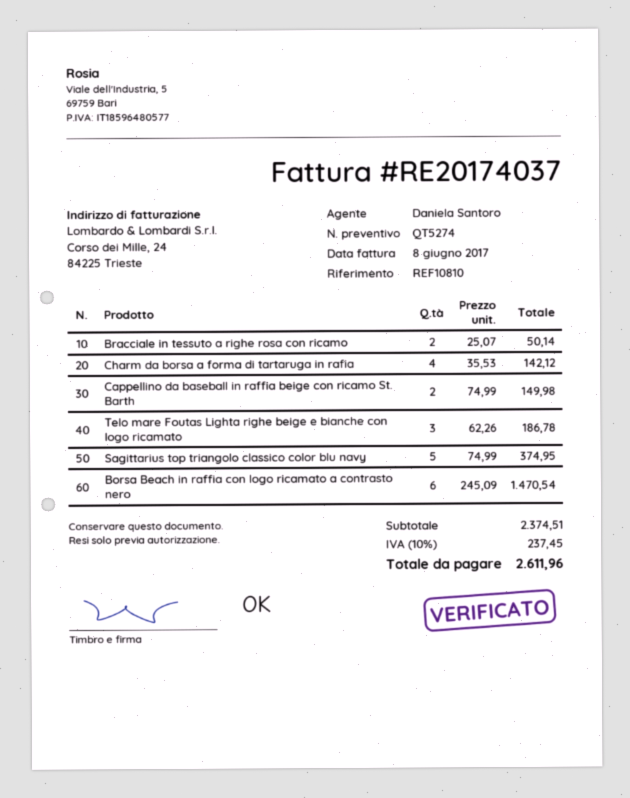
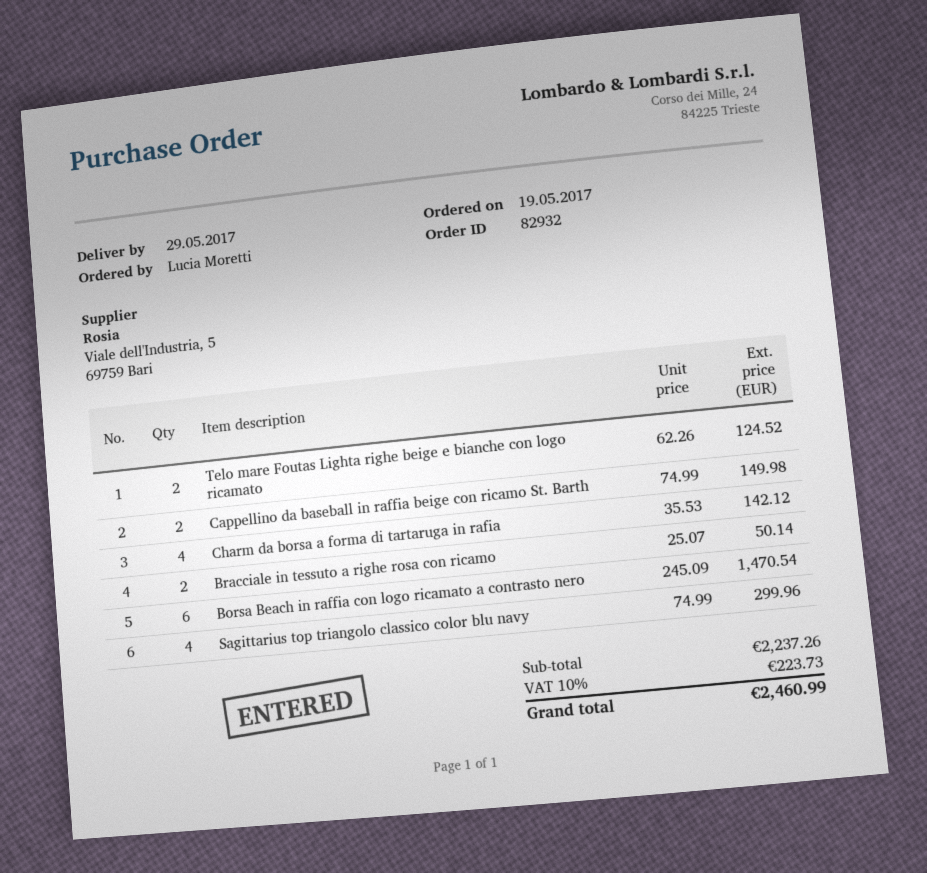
Telo mare Foutas Lighta righe beige e bianche con logo ricamato: 3 x 62.26 = 186.78 -> 2 x 62.26 = 124.52
Sagittarius top triangolo classico color blu navy: 5 x 74.99 = 374.95 -> 4 x 74.99 = 299.96
subtotal: 2374.51 -> 2237.26
tax: 10% = 237.45 -> 10% = 223.73
total: 2611.96 -> 2460.99

